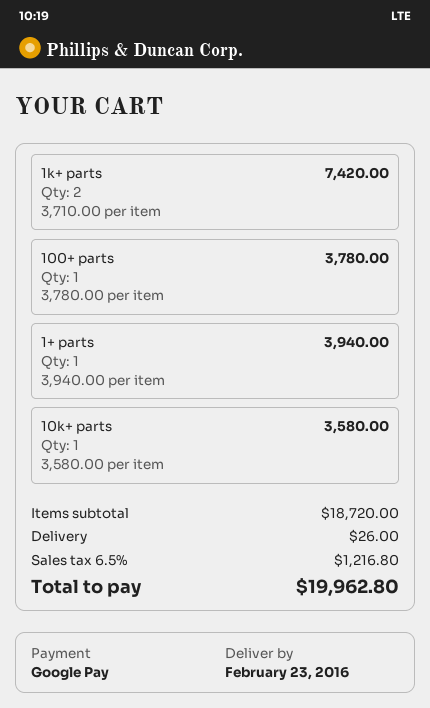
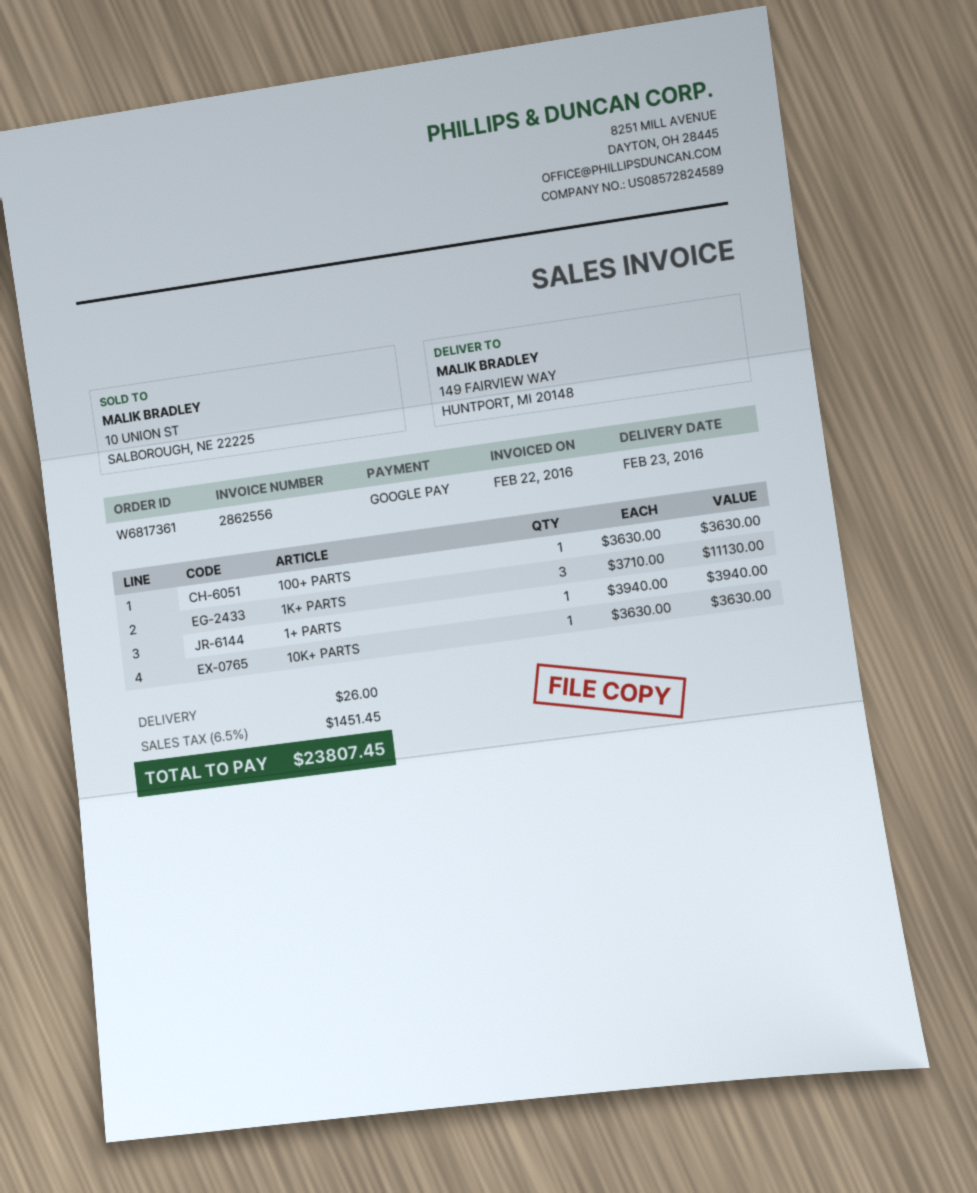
1k+ parts: 2 x 3710.00 = 7420.00 -> 3 x 3710.00 = 11130.00
100+ parts: 1 x 3780.00 = 3780.00 -> 1 x 3630.00 = 3630.00
10k+ parts: 1 x 3580.00 = 3580.00 -> 1 x 3630.00 = 3630.00
tax: 6.5% = 1216.80 -> 6.5% = 1451.45
total: 19962.80 -> 23807.45

